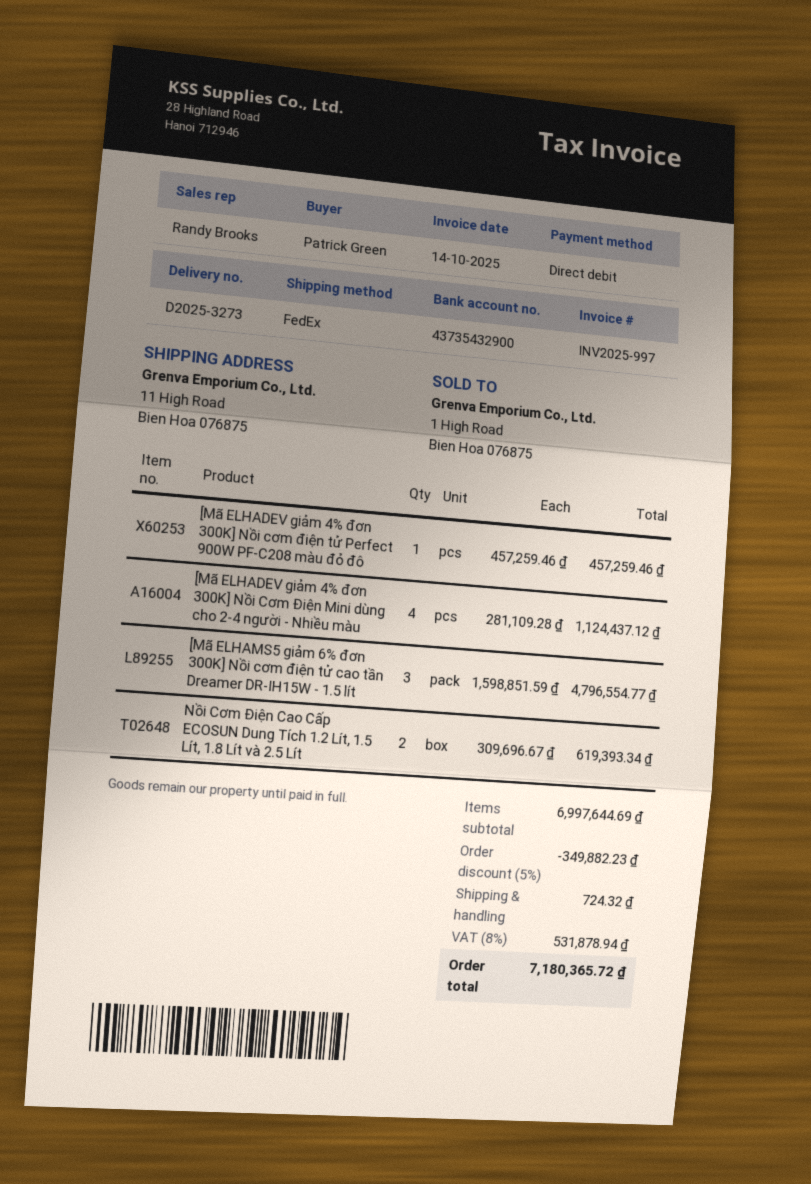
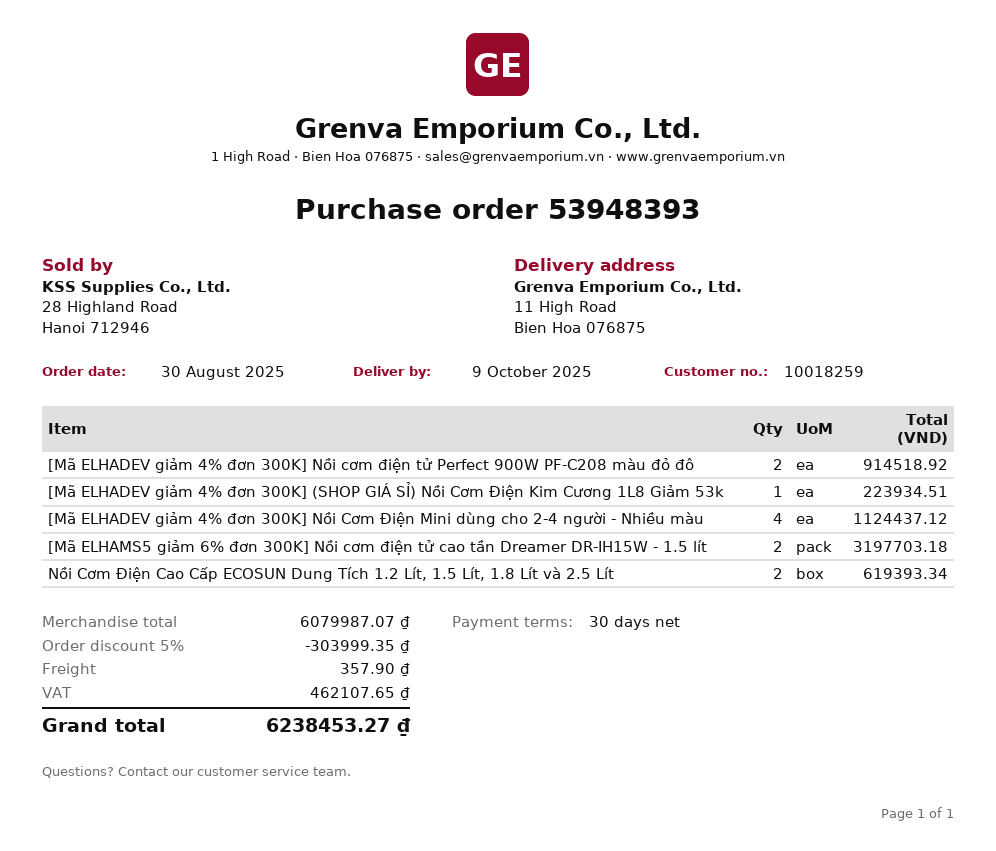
[Mã ELHADEV giảm 4% đơn 300K] Nồi cơm điện tử Perfect 900W PF-C208 màu đỏ đô: 1 for 457259.46 -> 2 for 914518.92
[Mã ELHAMS5 giảm 6% đơn 300K] Nồi cơm điện tử cao tần Dreamer DR-IH15W - 1.5 lít: 3 for 4796554.77 -> 2 for 3197703.18
[Mã ELHADEV giảm 4% đơn 300K] (SHOP GIÁ SỈ) Nồi Cơm Điện Kim Cương 1L8 Giảm 53k: none -> 1 for 223934.51
subtotal: 6997644.69 -> 6079987.07
discount: 5% = 349882.23 -> 5% = 303999.35
shipping: 724.32 -> 357.90
tax: 531878.94 -> 462107.65
total: 7180365.72 -> 6238453.27

